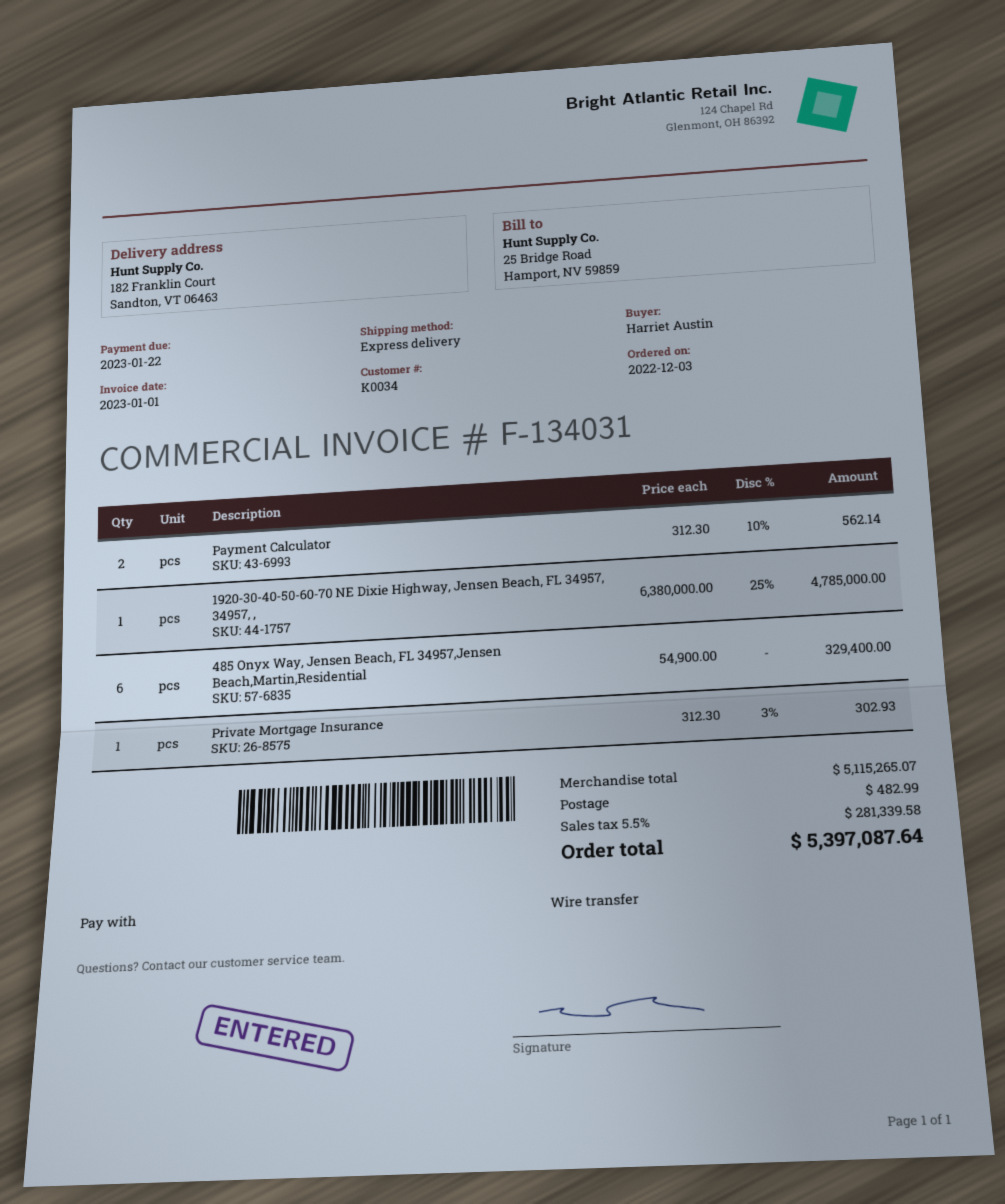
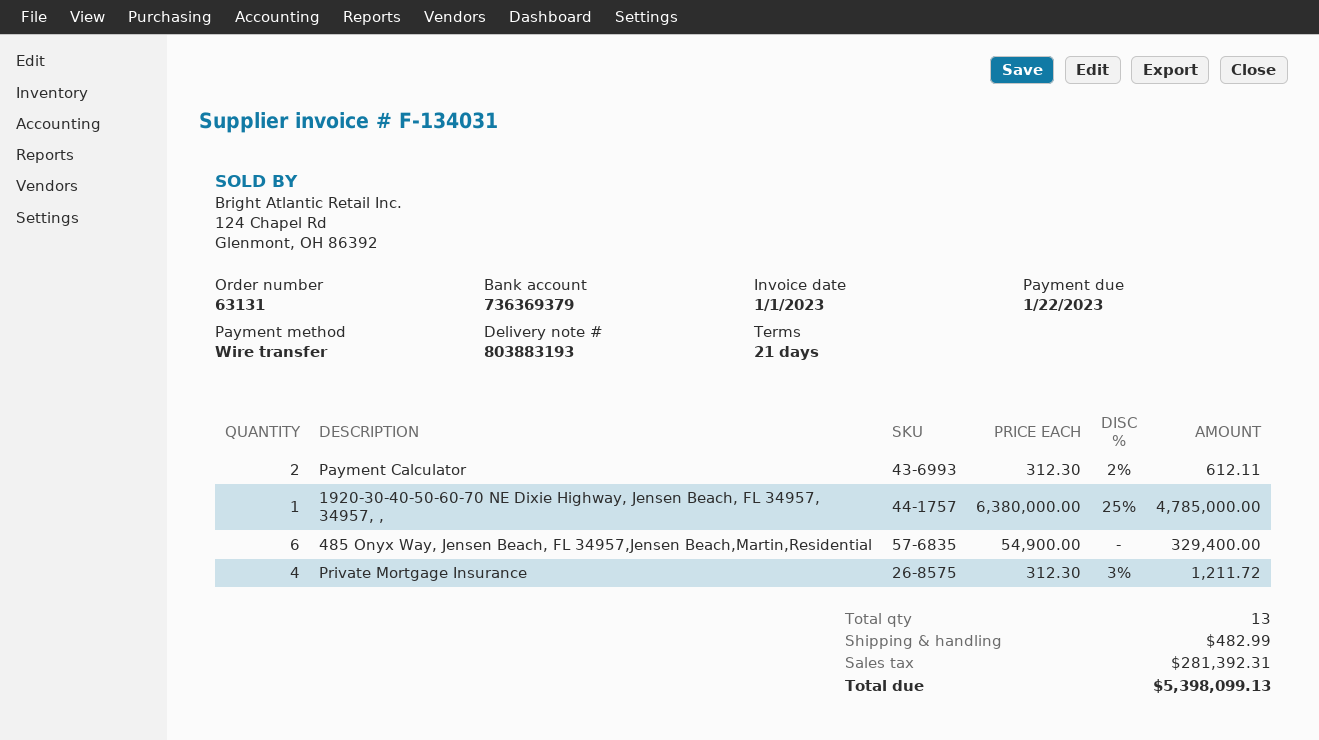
Payment Calculator: 2 x 312.30 - 10% = 562.14 -> 2 x 312.30 - 2% = 612.11
Private Mortgage Insurance: 1 x 312.30 - 3% = 302.93 -> 4 x 312.30 - 3% = 1211.72
tax: 281339.58 -> 281392.31
total: 5397087.64 -> 5398099.13

